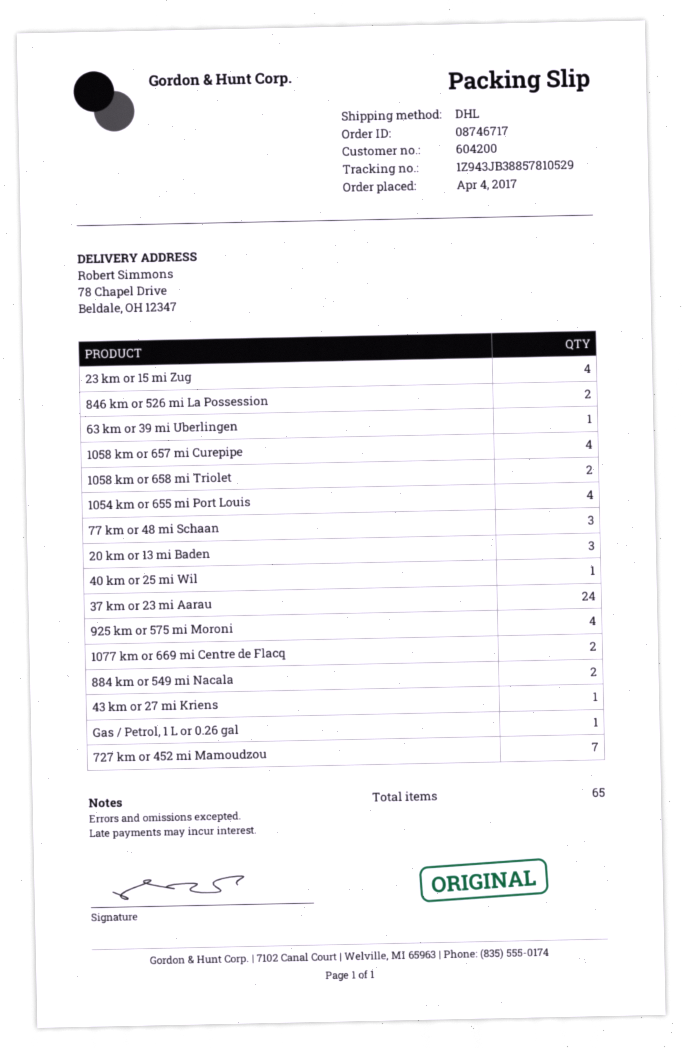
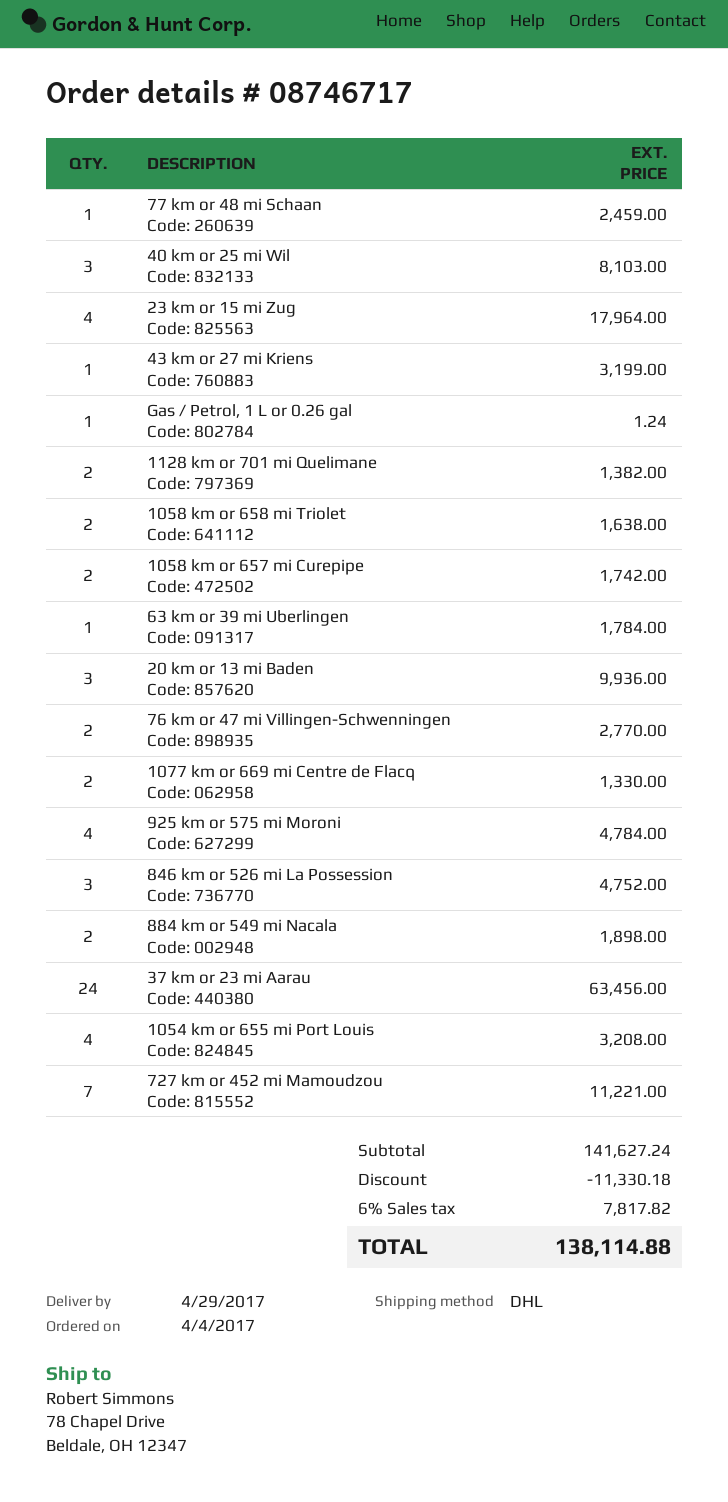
846 km or 526 mi La Possession: 2 -> 3
1058 km or 657 mi Curepipe: 4 -> 2
77 km or 48 mi Schaan: 3 -> 1
40 km or 25 mi Wil: 1 -> 3
1128 km or 701 mi Quelimane: none -> 2
76 km or 47 mi Villingen-Schwenningen: none -> 2

